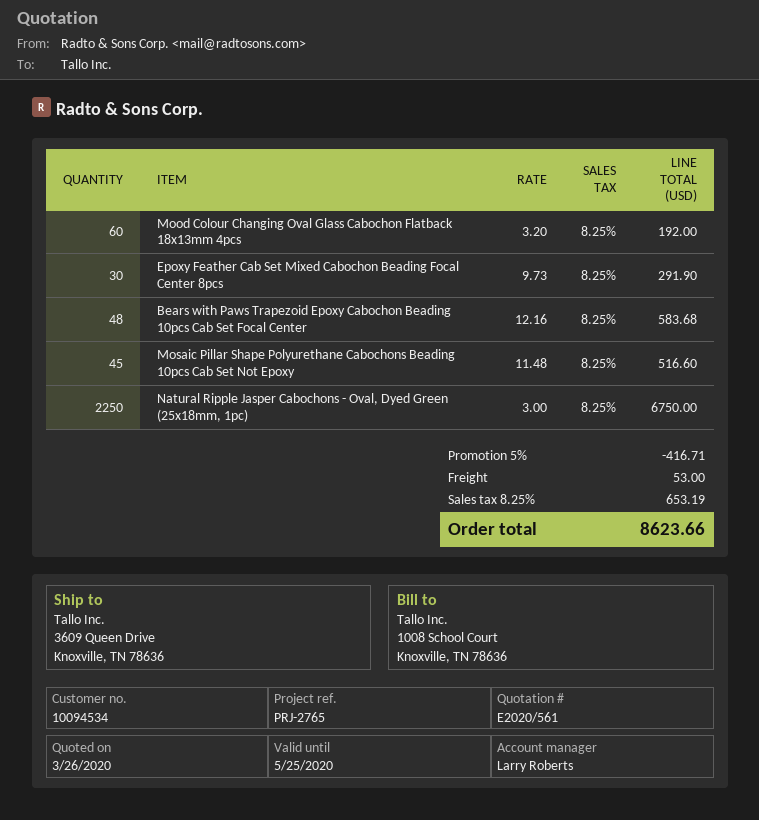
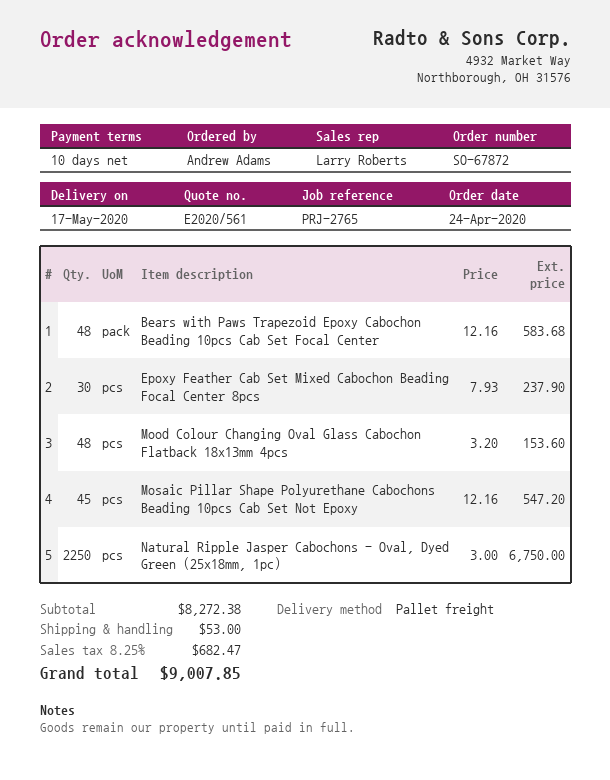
Mood Colour Changing Oval Glass Cabochon Flatback 18x13mm 4pcs: 60 x 3.20 = 192.00 -> 48 x 3.20 = 153.60
Epoxy Feather Cab Set Mixed Cabochon Beading Focal Center 8pcs: 30 x 9.73 = 291.90 -> 30 x 7.93 = 237.90
Mosaic Pillar Shape Polyurethane Cabochons Beading 10pcs Cab Set Not Epoxy: 45 x 11.48 = 516.60 -> 45 x 12.16 = 547.20
discount: 5% = 416.71 -> none
tax: 8.25% = 653.19 -> 8.25% = 682.47
total: 8623.66 -> 9007.85

